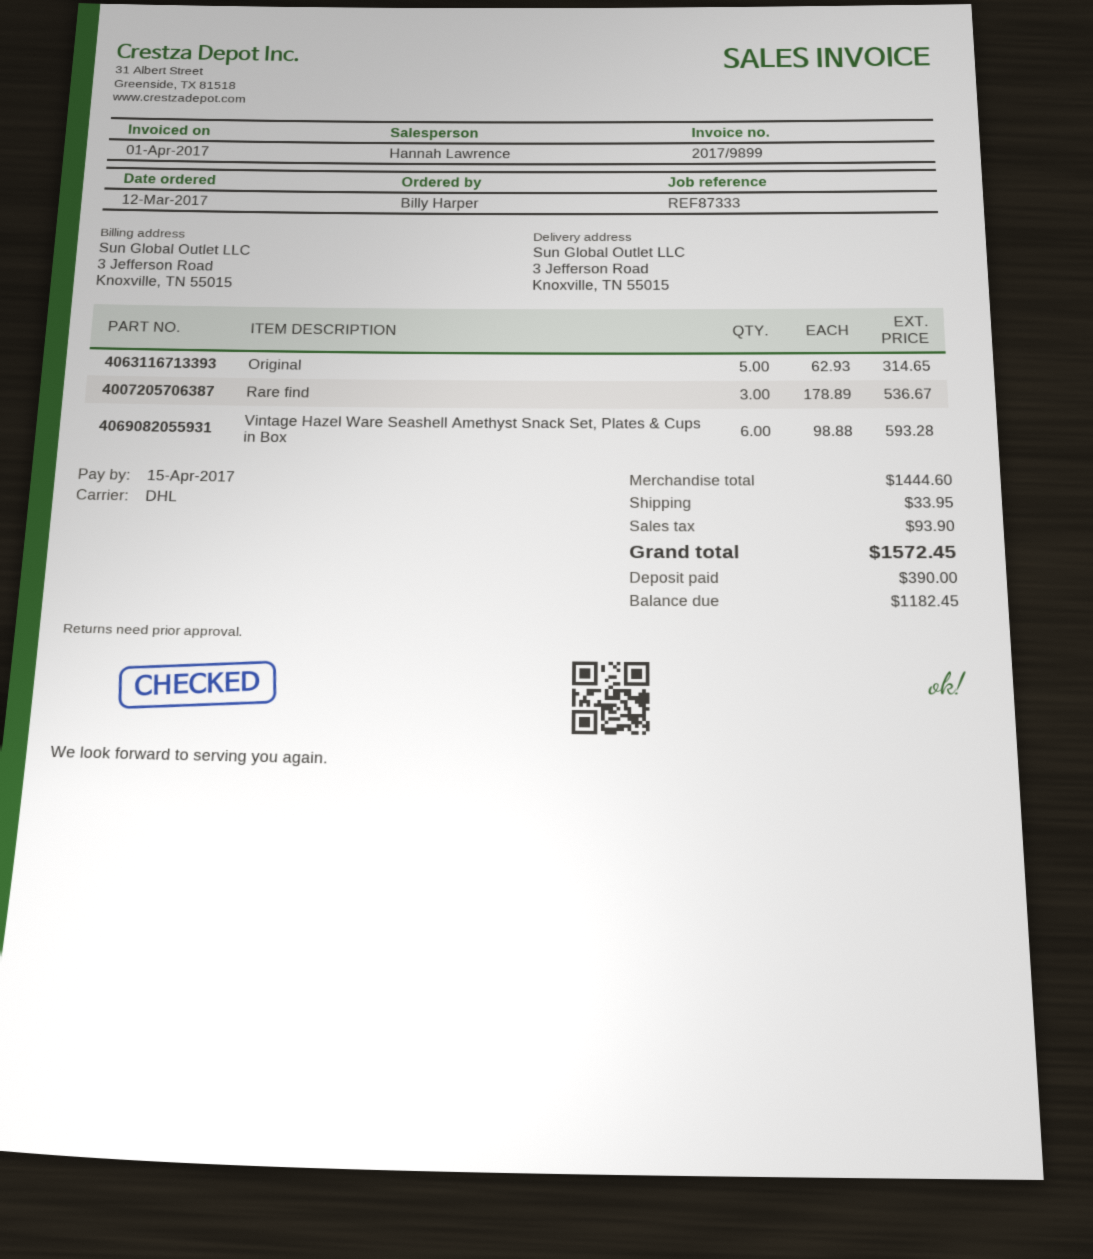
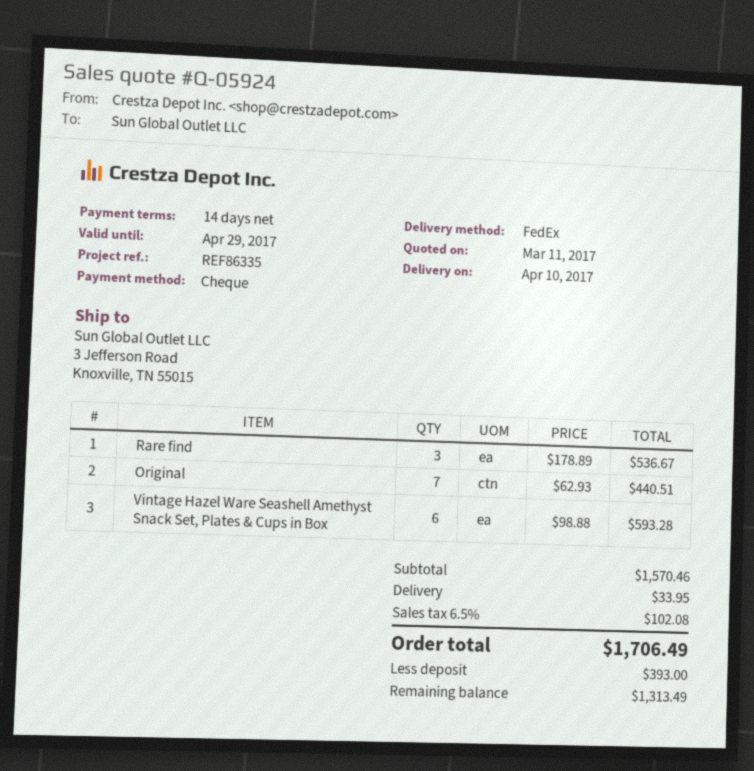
reference: REF87333 -> REF86335
shipping method: DHL -> FedEx
Original: 5 x 62.93 = 314.65 -> 7 x 62.93 = 440.51
subtotal: 1444.60 -> 1570.46
tax: 93.90 -> 102.08
total: 1572.45 -> 1706.49
deposit: 390.00 -> 393.00
balance: 1182.45 -> 1313.49

